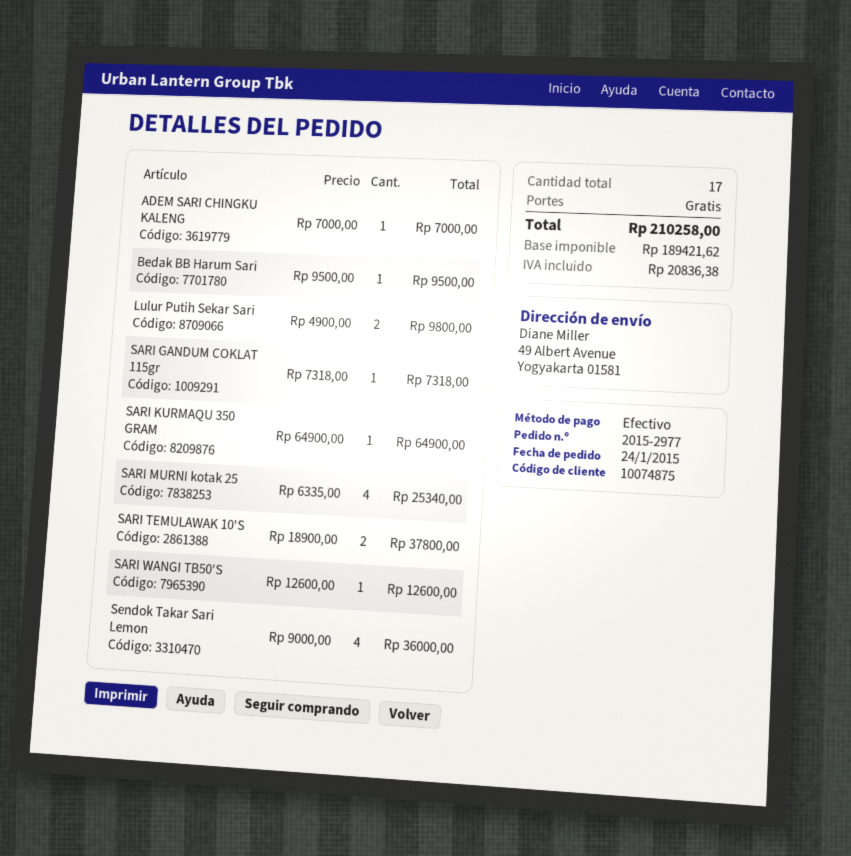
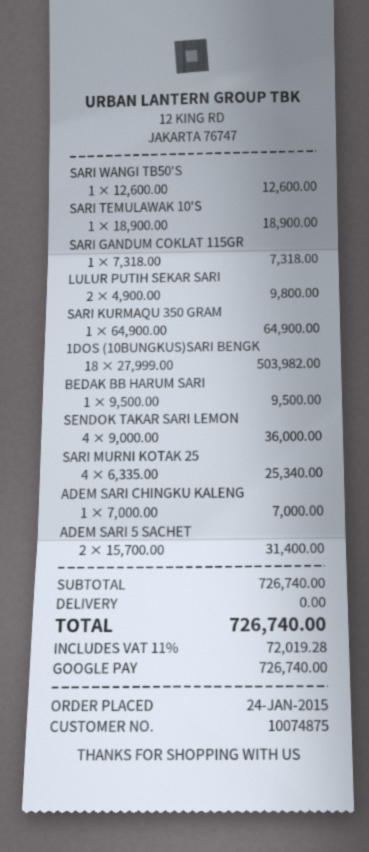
payment method: cash -> Google Pay
SARI TEMULAWAK 10'S: 2 x 18900.00 = 37800.00 -> 1 x 18900.00 = 18900.00
1DOS (10BUNGKUS)SARI BENGK: none -> 18 x 27999.00 = 503982.00
ADEM SARI 5 SACHET: none -> 2 x 15700.00 = 31400.00
tax: 20836.38 -> 72019.28
total: 210258.00 -> 726740.00

